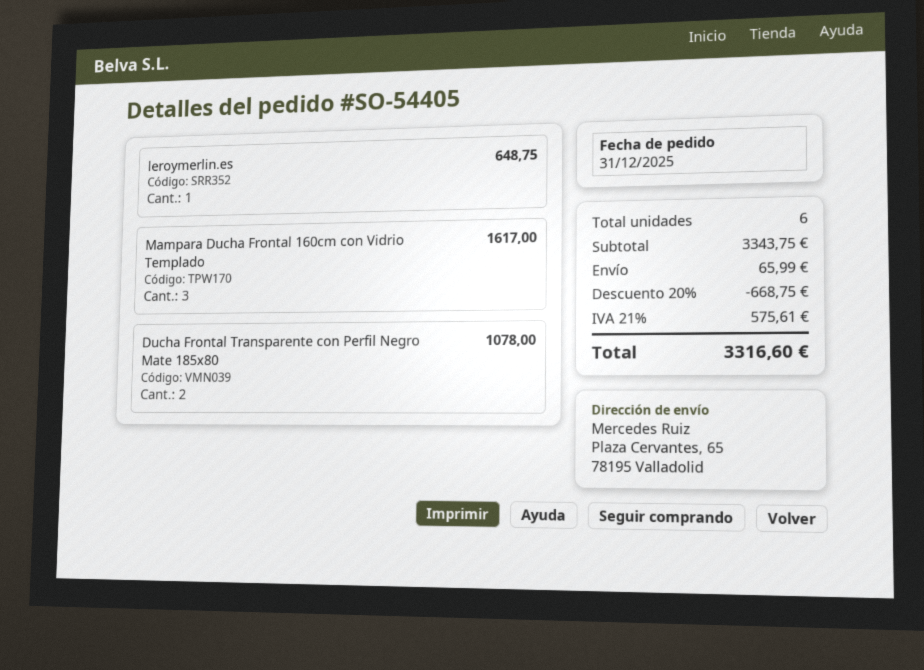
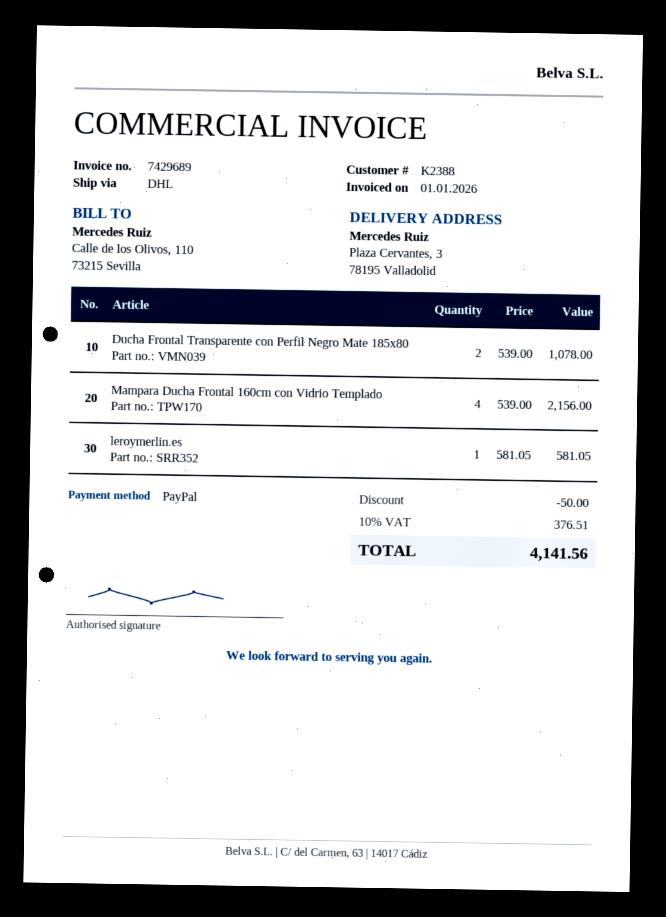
ship to: Plaza Cervantes, 65, 78195 Valladolid -> Plaza Cervantes, 3, 78195 Valladolid
leroymerlin.es: 1 for 648.75 -> 1 for 581.05
Mampara Ducha Frontal 160cm con Vidrio Templado: 3 for 1617.00 -> 4 for 2156.00
discount: 668.75 -> 50.00
shipping: 65.99 -> none
tax: 21% = 575.61 -> 10% = 376.51
total: 3316.60 -> 4141.56

